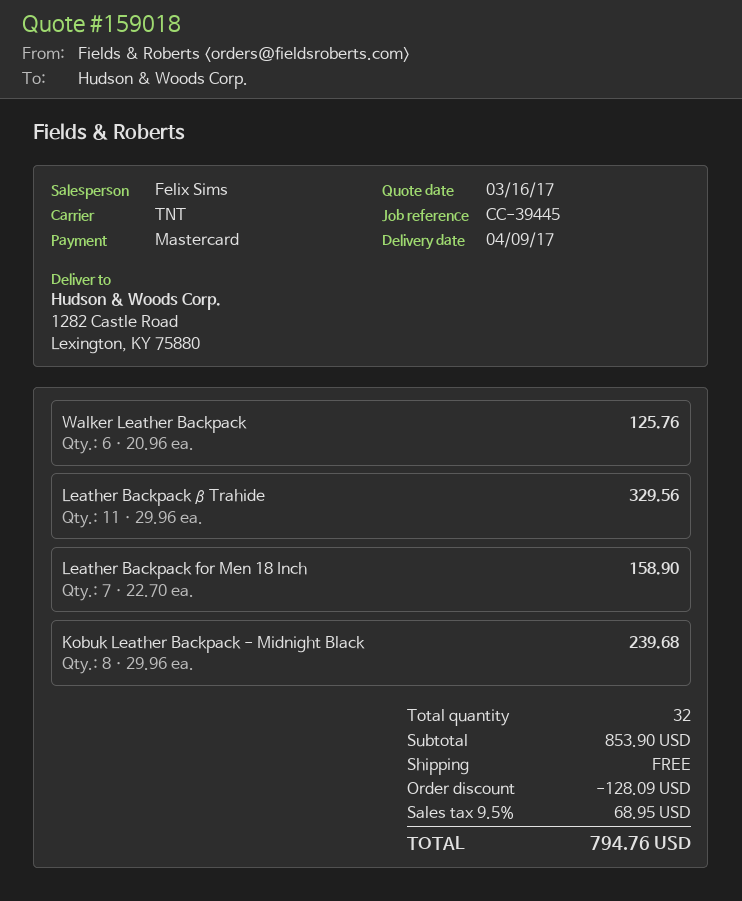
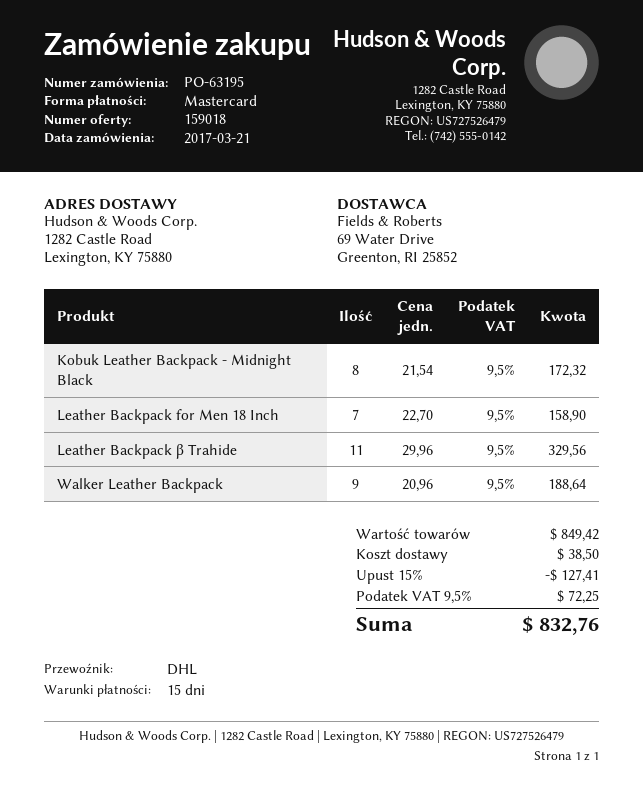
shipping method: TNT -> DHL
Walker Leather Backpack: 6 x 20.96 = 125.76 -> 9 x 20.96 = 188.64
Kobuk Leather Backpack - Midnight Black: 8 x 29.96 = 239.68 -> 8 x 21.54 = 172.32
subtotal: 853.90 -> 849.42
discount: 128.09 -> 127.41
shipping: 0.00 -> 38.50
tax: 9.5% = 68.95 -> 9.5% = 72.25
total: 794.76 -> 832.76

